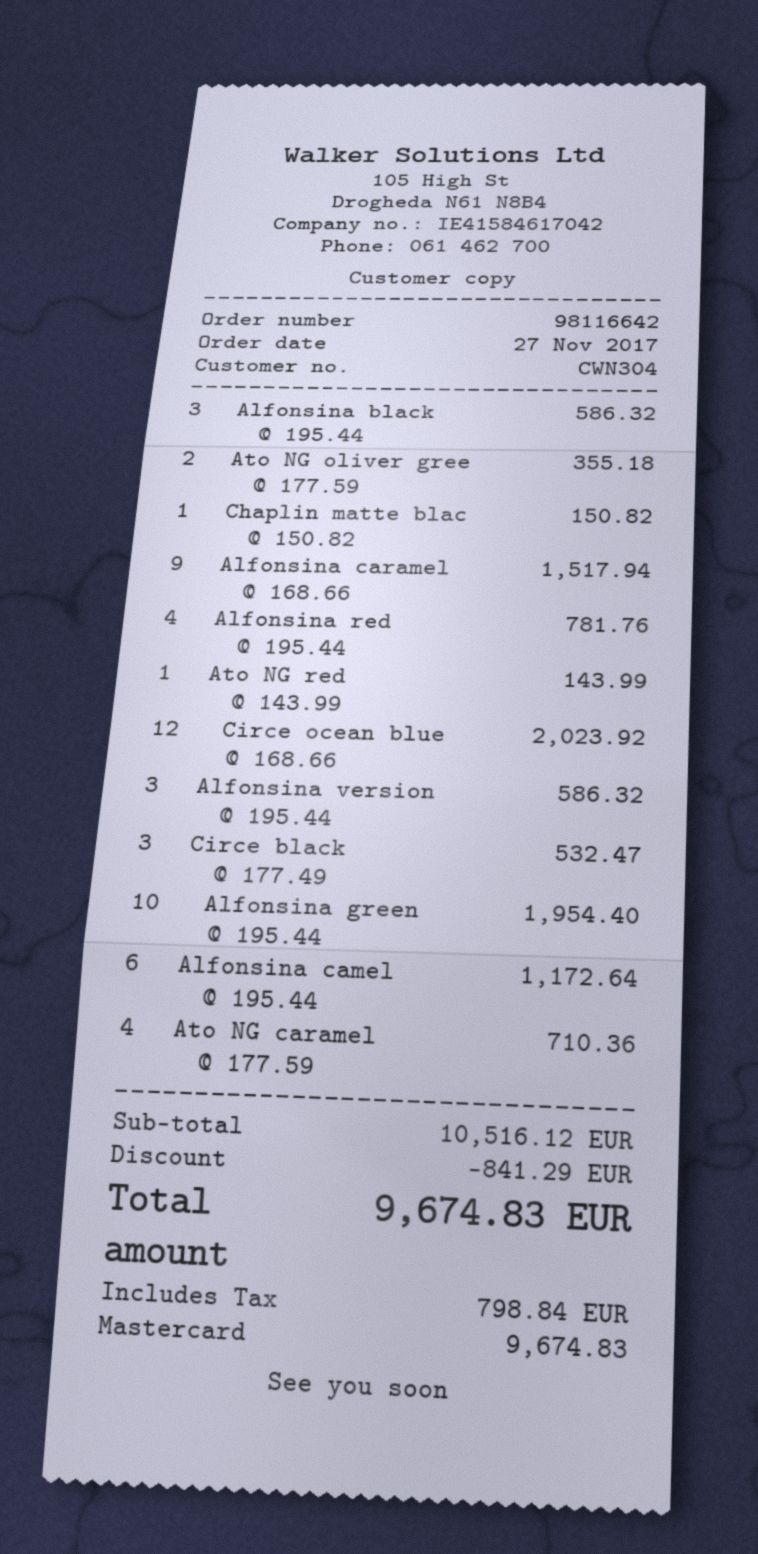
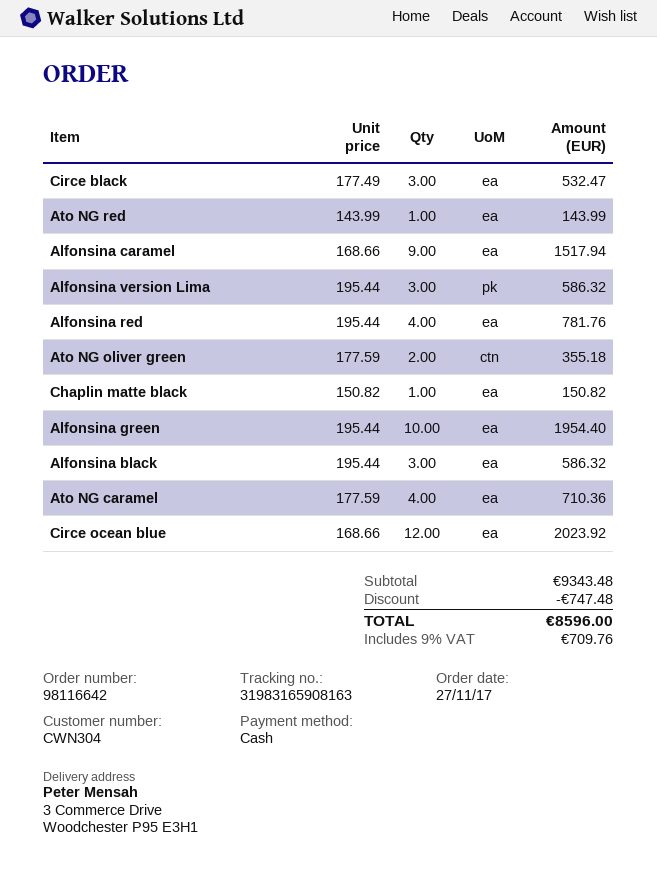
payment method: Mastercard -> cash
Alfonsina camel: 6 x 195.44 = 1172.64 -> none
subtotal: 10516.12 -> 9343.48
discount: 841.29 -> 747.48
tax: 798.84 -> 709.76
total: 9674.83 -> 8596.00

